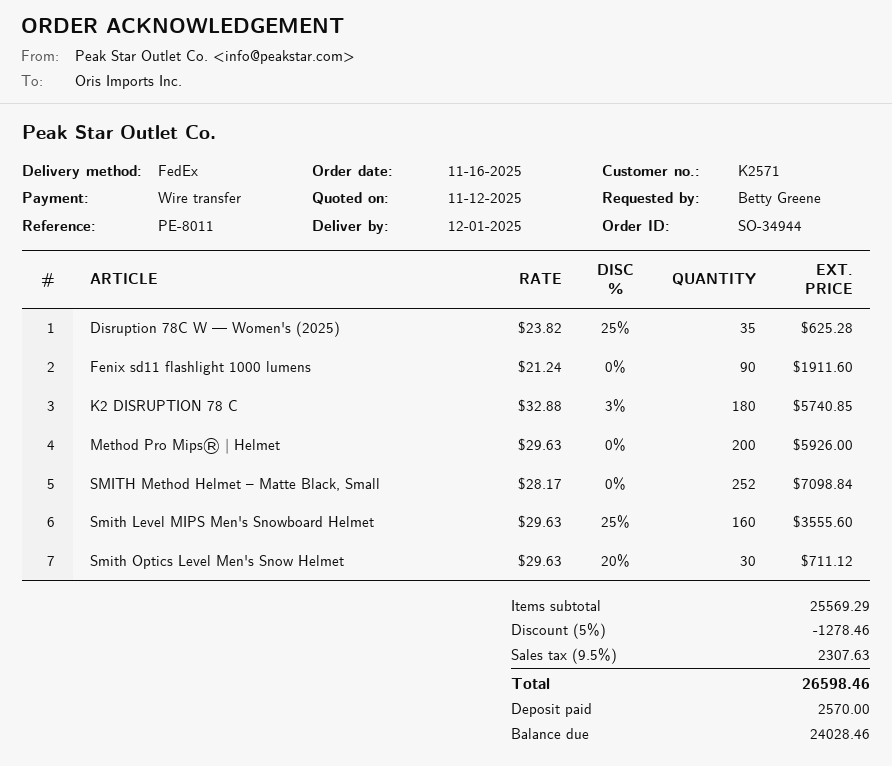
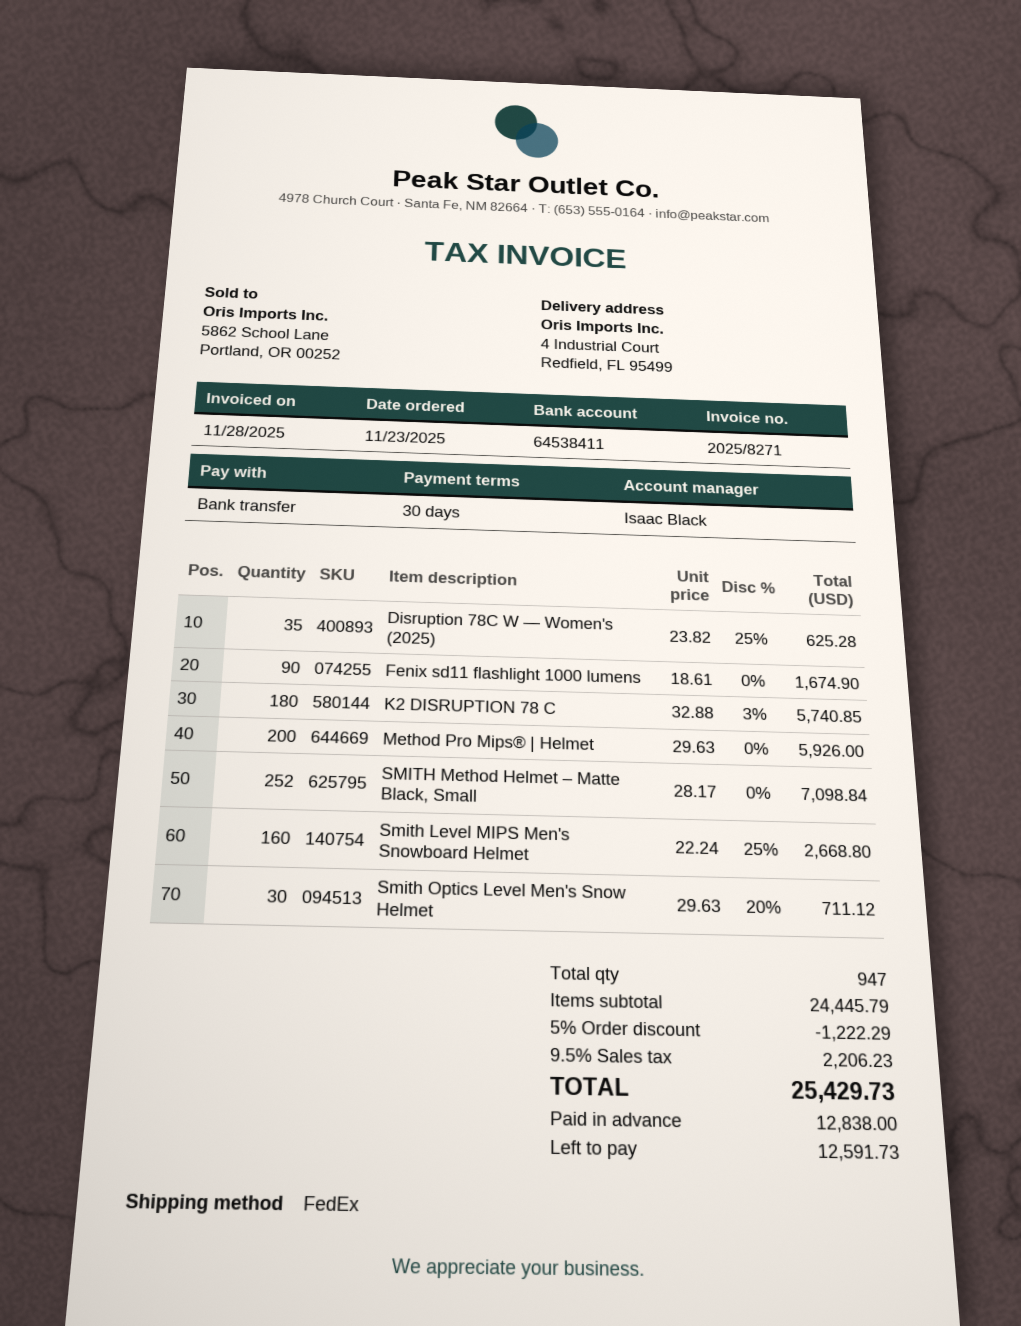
order date: 2025-11-16 -> 2025-11-23
Fenix sd11 flashlight 1000 lumens: 90 x 21.24 = 1911.60 -> 90 x 18.61 = 1674.90
Smith Level MIPS Men's Snowboard Helmet: 160 x 29.63 - 25% = 3555.60 -> 160 x 22.24 - 25% = 2668.80
subtotal: 25569.29 -> 24445.79
discount: 5% = 1278.46 -> 5% = 1222.29
tax: 9.5% = 2307.63 -> 9.5% = 2206.23
total: 26598.46 -> 25429.73
deposit: 2570.00 -> 12838.00
balance: 24028.46 -> 12591.73

